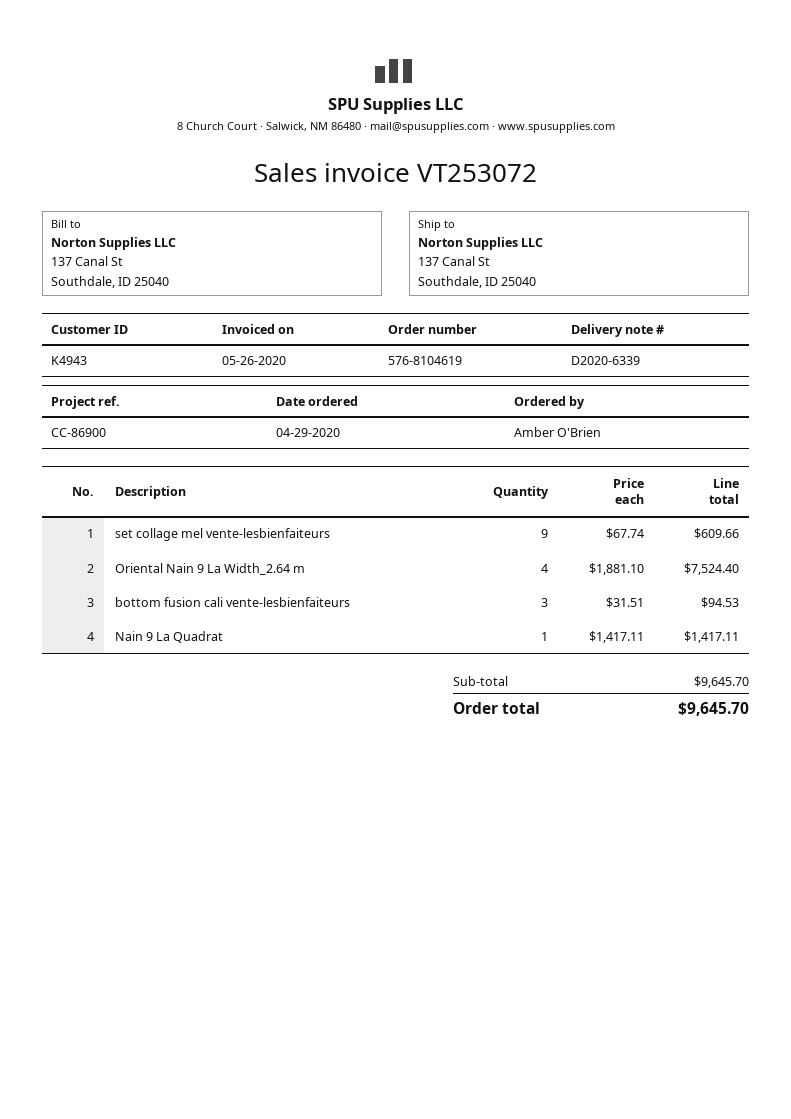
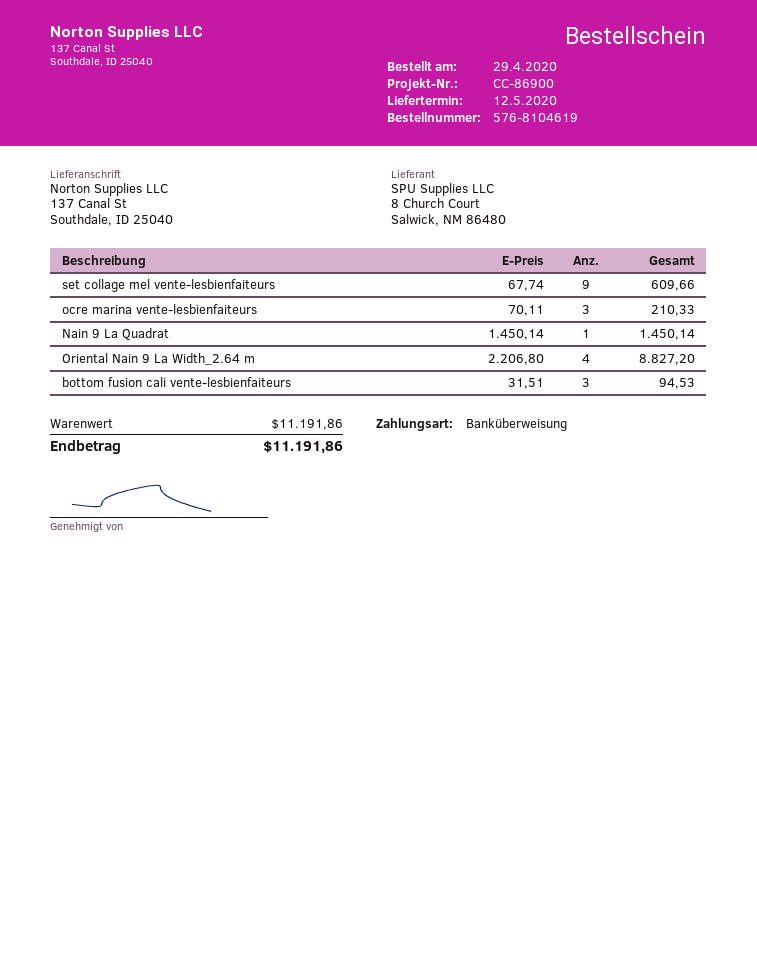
Oriental Nain 9 La Width_2.64 m: 4 x 1881.10 = 7524.40 -> 4 x 2206.80 = 8827.20
Nain 9 La Quadrat: 1 x 1417.11 = 1417.11 -> 1 x 1450.14 = 1450.14
ocre marina vente-lesbienfaiteurs: none -> 3 x 70.11 = 210.33
subtotal: 9645.70 -> 11191.86
total: 9645.70 -> 11191.86

